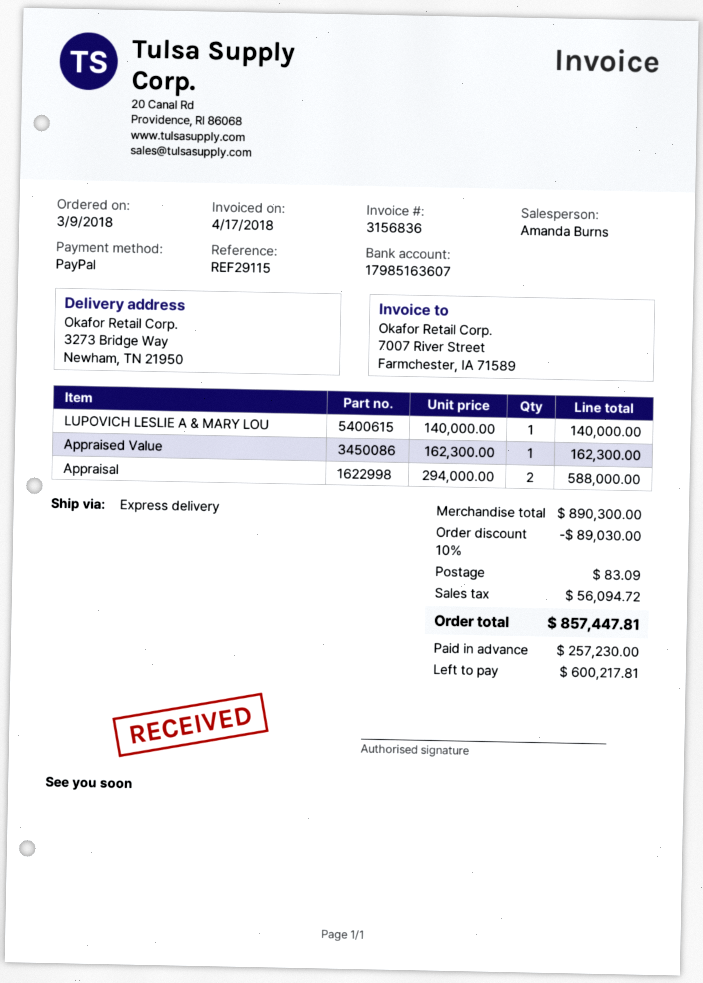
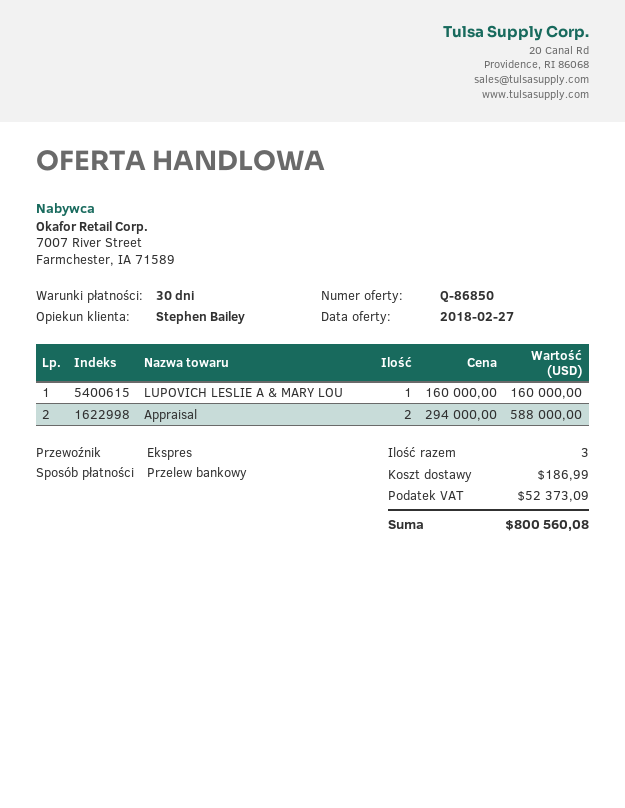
sales rep: Amanda Burns -> Stephen Bailey
payment method: PayPal -> bank transfer
LUPOVICH LESLIE A & MARY LOU: 1 x 140000.00 = 140000.00 -> 1 x 160000.00 = 160000.00
Appraised Value: 1 x 162300.00 = 162300.00 -> none
discount: 10% = 89030.00 -> none
shipping: 83.09 -> 186.99
tax: 56094.72 -> 52373.09
total: 857447.81 -> 800560.08

